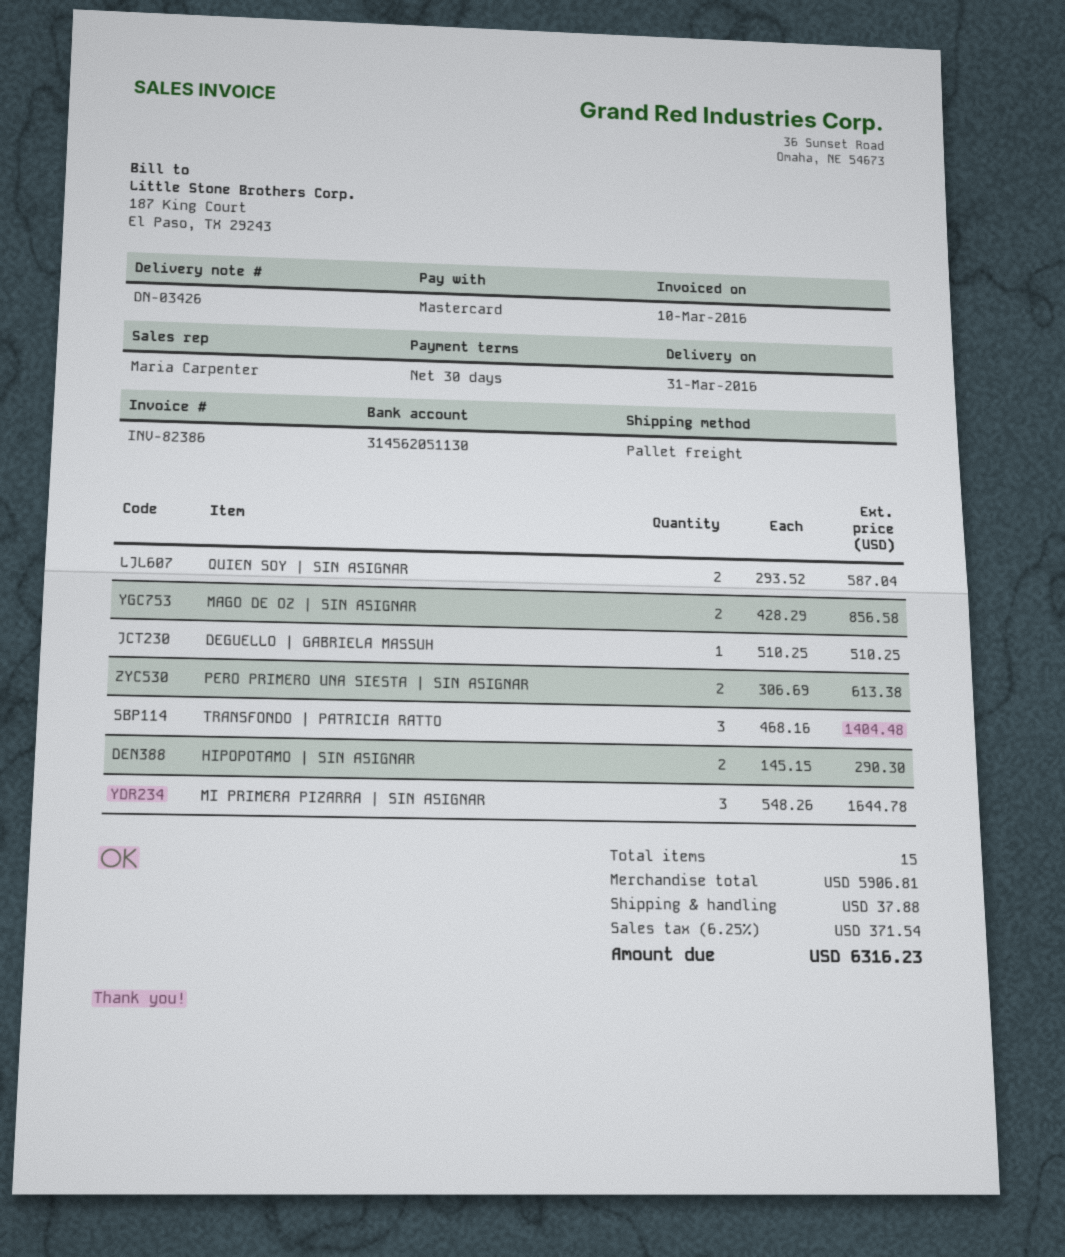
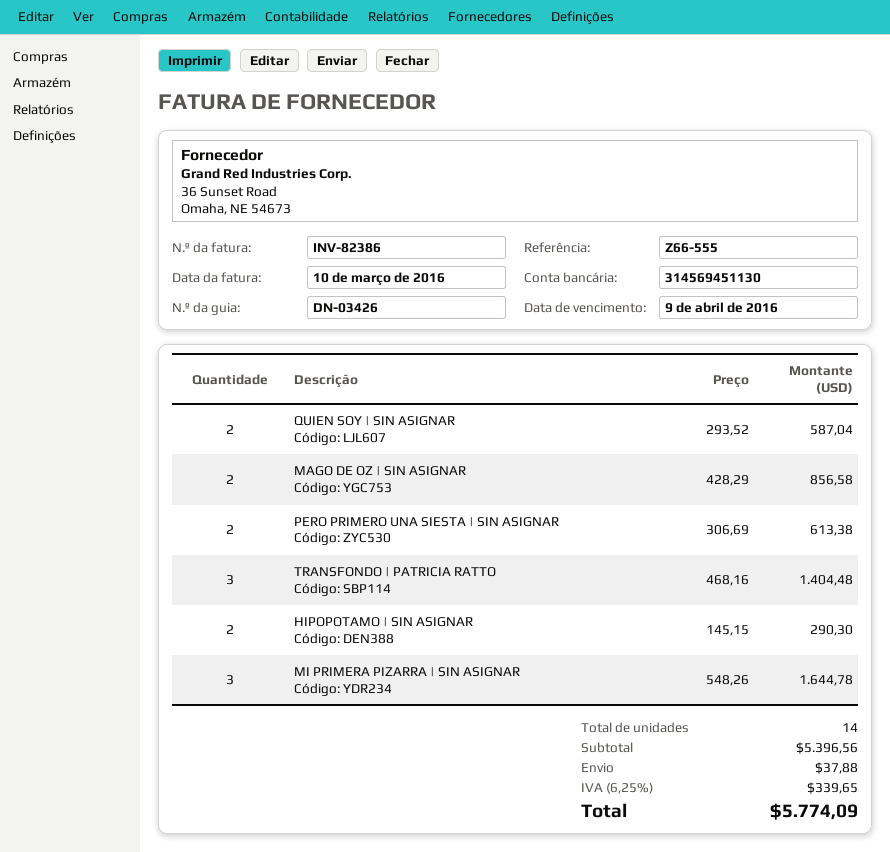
bank account: 314562051130 -> 314569451130
DEGUELLO | GABRIELA MASSUH: 1 x 510.25 = 510.25 -> none
total quantity: 15 -> 14
subtotal: 5906.81 -> 5396.56
tax: 6.25% = 371.54 -> 6.25% = 339.65
total: 6316.23 -> 5774.09

